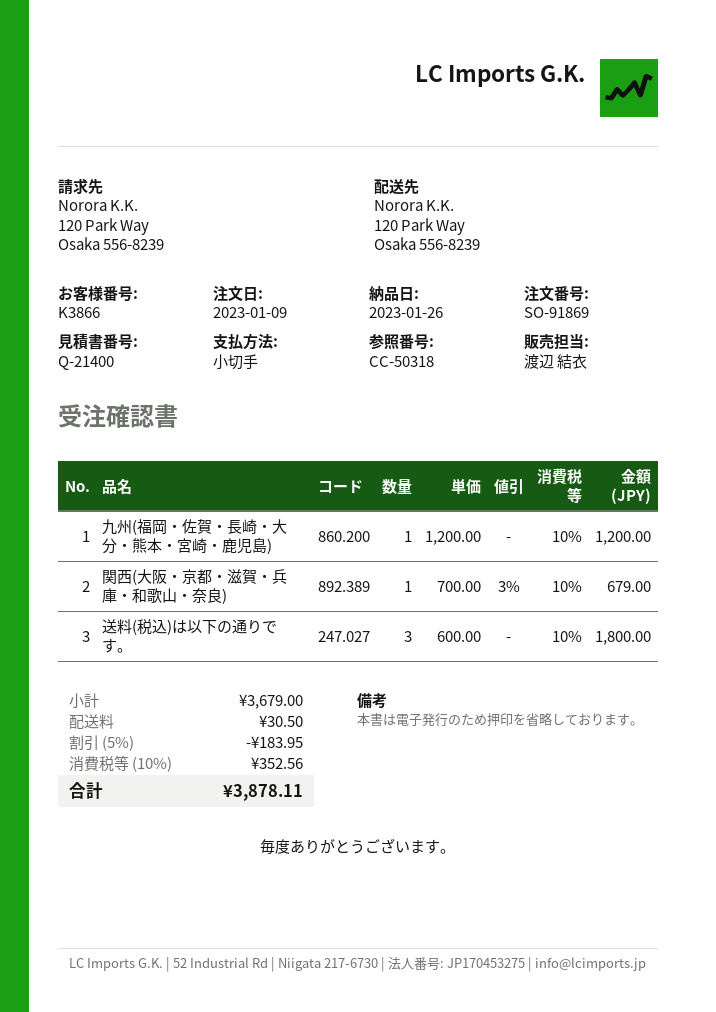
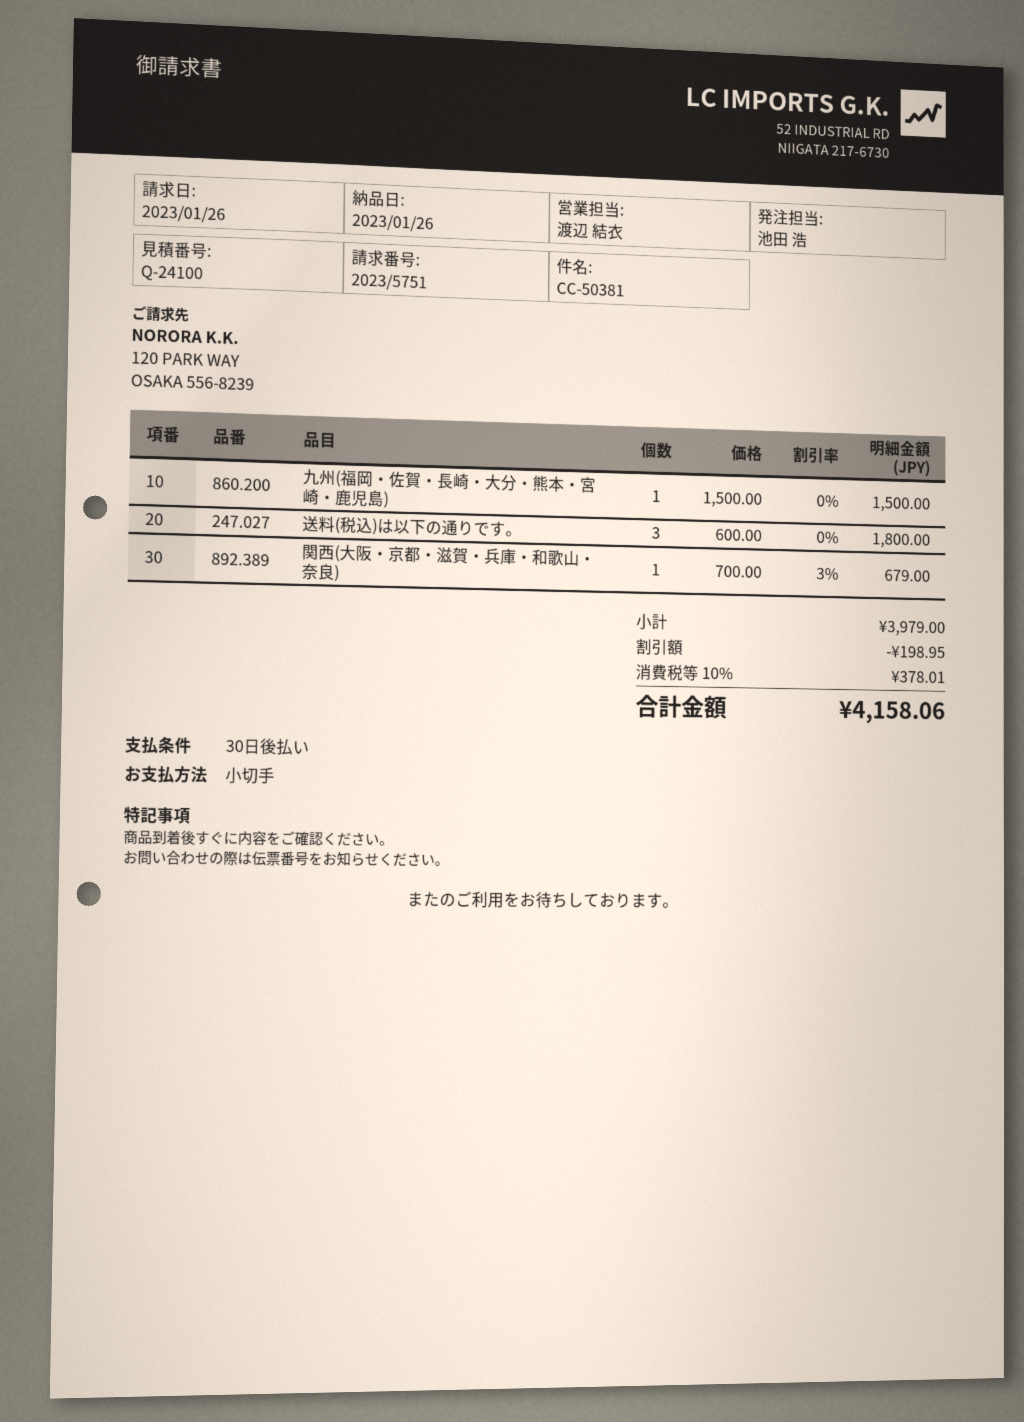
quote number: Q-21400 -> Q-24100
reference: CC-50318 -> CC-50381
九州(福岡・佐賀・長崎・大分・熊本・宮崎・鹿児島): 1 x 1200.00 = 1200.00 -> 1 x 1500.00 = 1500.00
subtotal: 3679.00 -> 3979.00
discount: 183.95 -> 198.95
shipping: 30.50 -> none
tax: 10% = 352.56 -> 10% = 378.01
total: 3878.11 -> 4158.06

